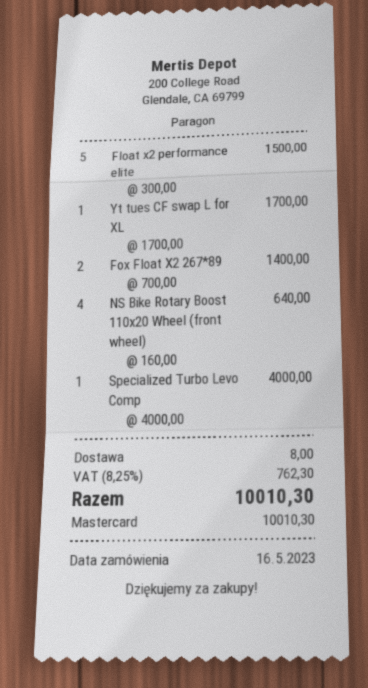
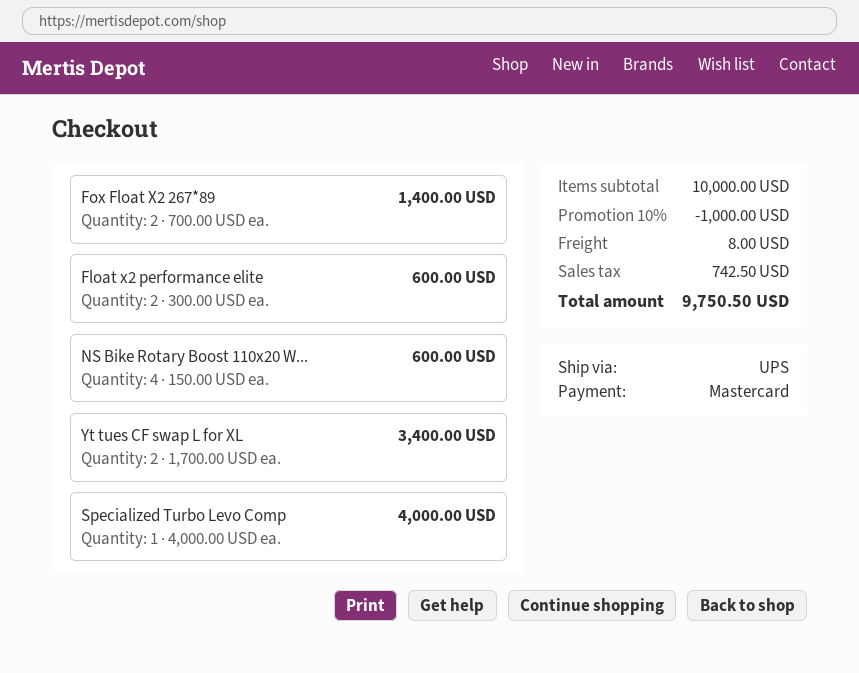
Float x2 performance elite: 5 x 300.00 = 1500.00 -> 2 x 300.00 = 600.00
Yt tues CF swap L for XL: 1 x 1700.00 = 1700.00 -> 2 x 1700.00 = 3400.00
NS Bike Rotary Boost 110x20 Wheel (front wheel): 4 x 160.00 = 640.00 -> 4 x 150.00 = 600.00
discount: none -> 10% = 1000.00
tax: 762.30 -> 742.50
total: 10010.30 -> 9750.50

